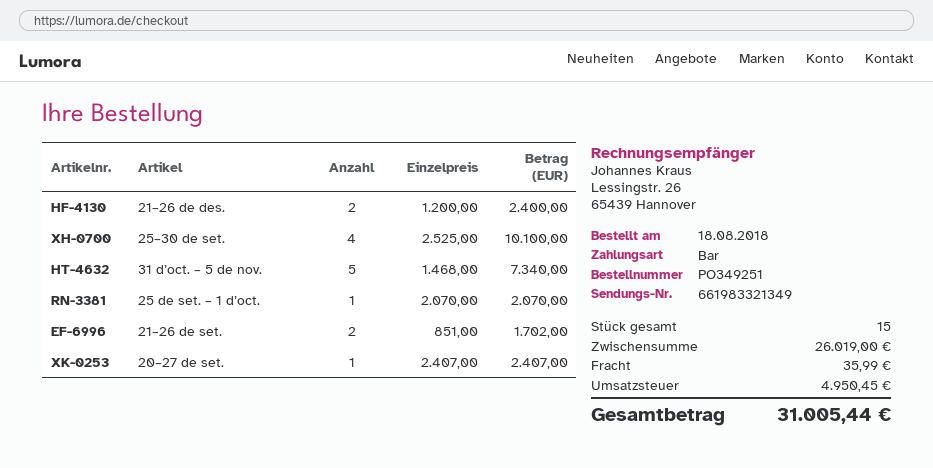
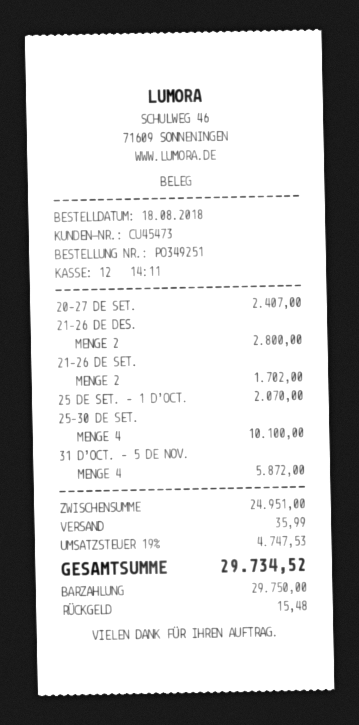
21–26 de des.: 2 for 2400.00 -> 2 for 2800.00
31 d’oct. – 5 de nov.: 5 for 7340.00 -> 4 for 5872.00
subtotal: 26019.00 -> 24951.00
tax: 4950.45 -> 4747.53
total: 31005.44 -> 29734.52

